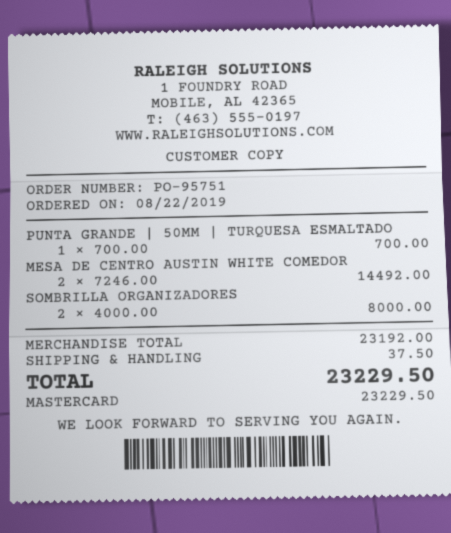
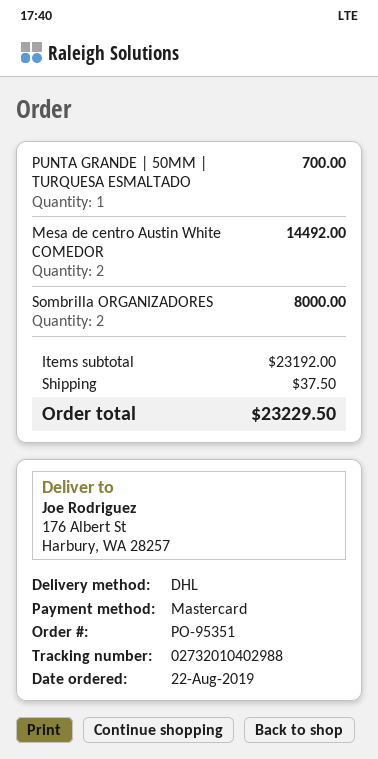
order number: PO-95751 -> PO-95351

